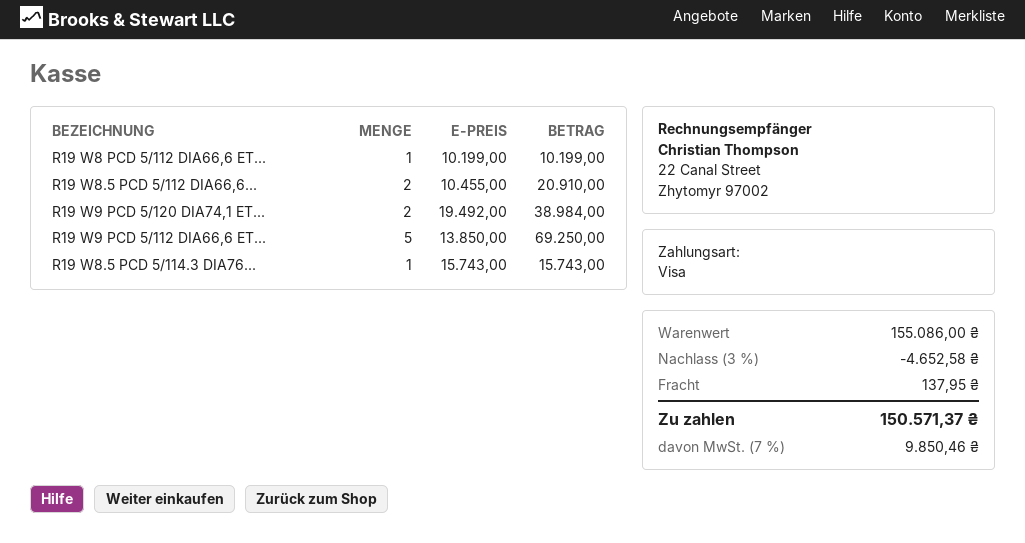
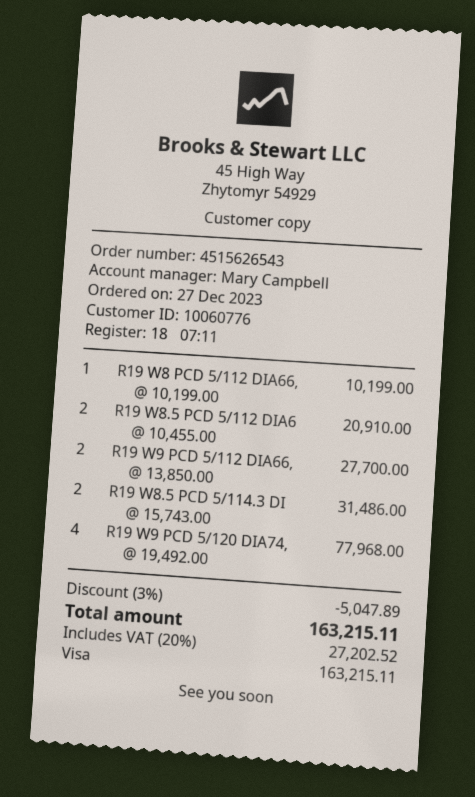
R19 W9 PCD 5/120 DIA74,1 ET...: 2 x 19492.00 = 38984.00 -> 4 x 19492.00 = 77968.00
R19 W9 PCD 5/112 DIA66,6 ET...: 5 x 13850.00 = 69250.00 -> 2 x 13850.00 = 27700.00
R19 W8.5 PCD 5/114.3 DIA76...: 1 x 15743.00 = 15743.00 -> 2 x 15743.00 = 31486.00
discount: 3% = 4652.58 -> 3% = 5047.89
shipping: 137.95 -> none
tax: 7% = 9850.46 -> 20% = 27202.52
total: 150571.37 -> 163215.11

